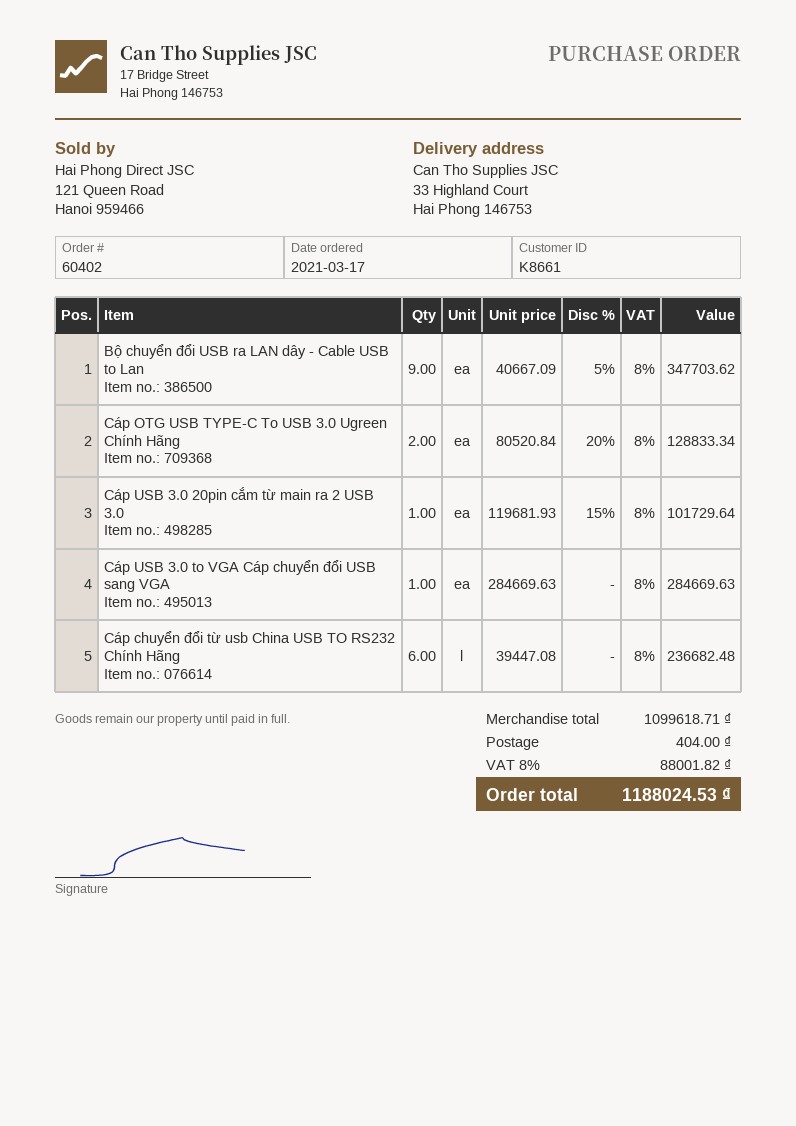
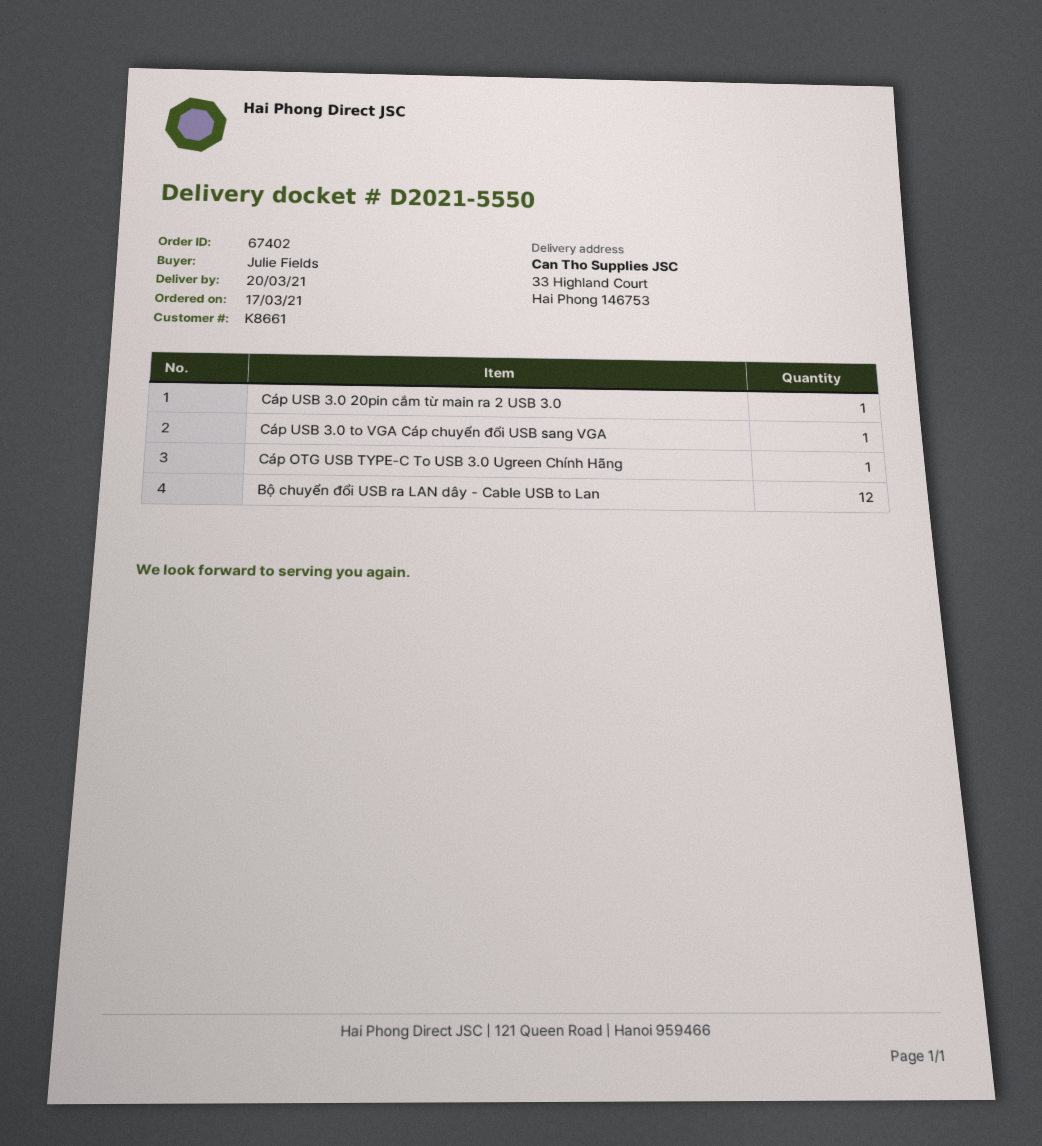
order number: 60402 -> 67402
Bộ chuyển đổi USB ra LAN dây - Cable USB to Lan: 9 -> 12
Cáp OTG USB TYPE-C To USB 3.0 Ugreen Chính Hãng: 2 -> 1
Cáp chuyển đổi từ usb China USB TO RS232 Chính Hãng: 6 -> none

